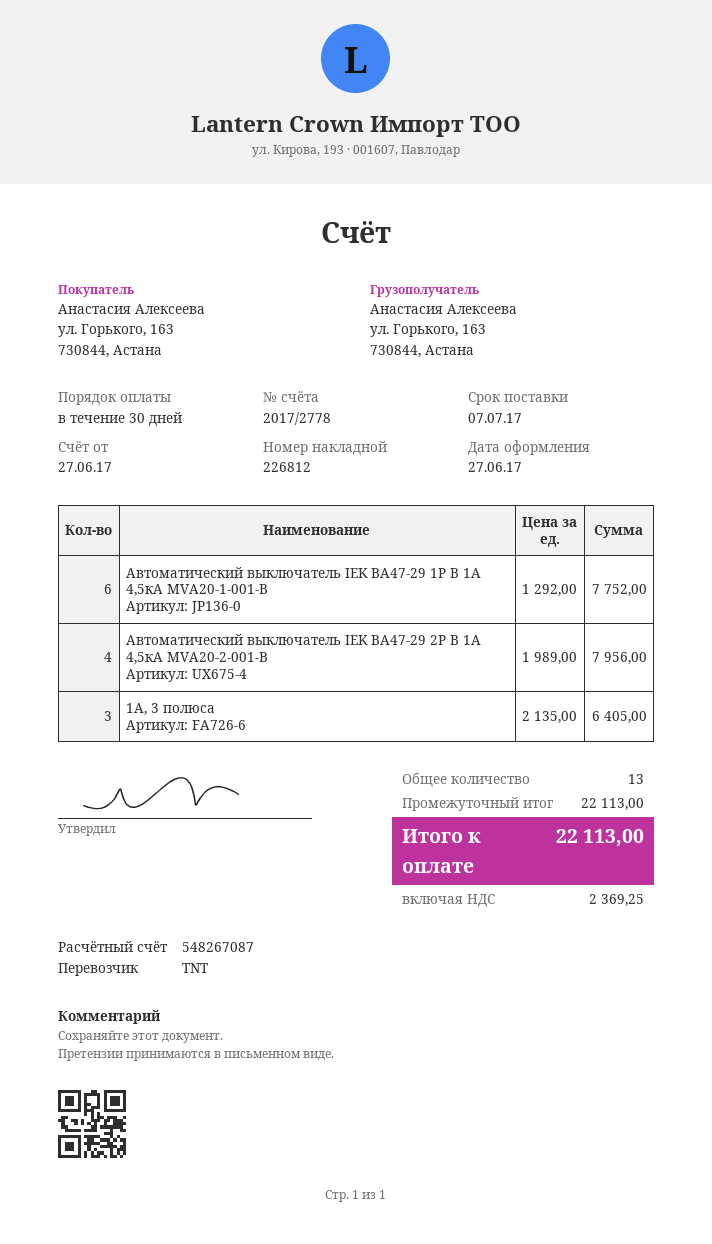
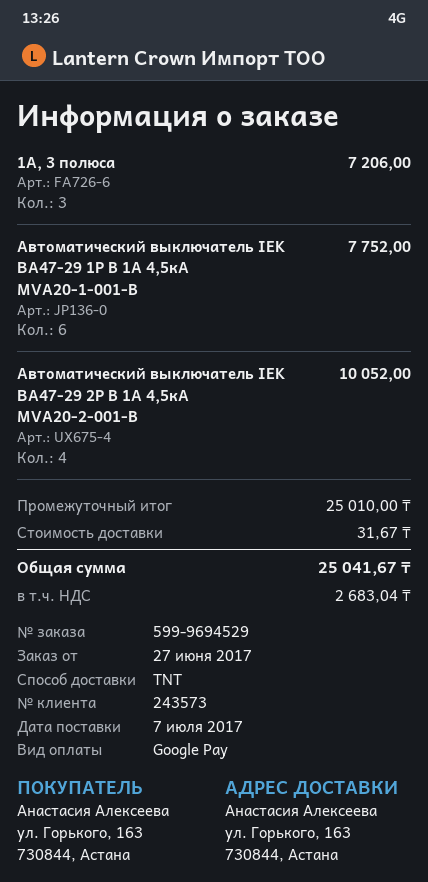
Автоматический выключатель IEK ВА47-29 2P B 1А 4,5кА MVA20-2-001-B: 4 for 7956.00 -> 4 for 10052.00
1A, 3 полюса: 3 for 6405.00 -> 3 for 7206.00
subtotal: 22113.00 -> 25010.00
shipping: none -> 31.67
tax: 2369.25 -> 2683.04
total: 22113.00 -> 25041.67

